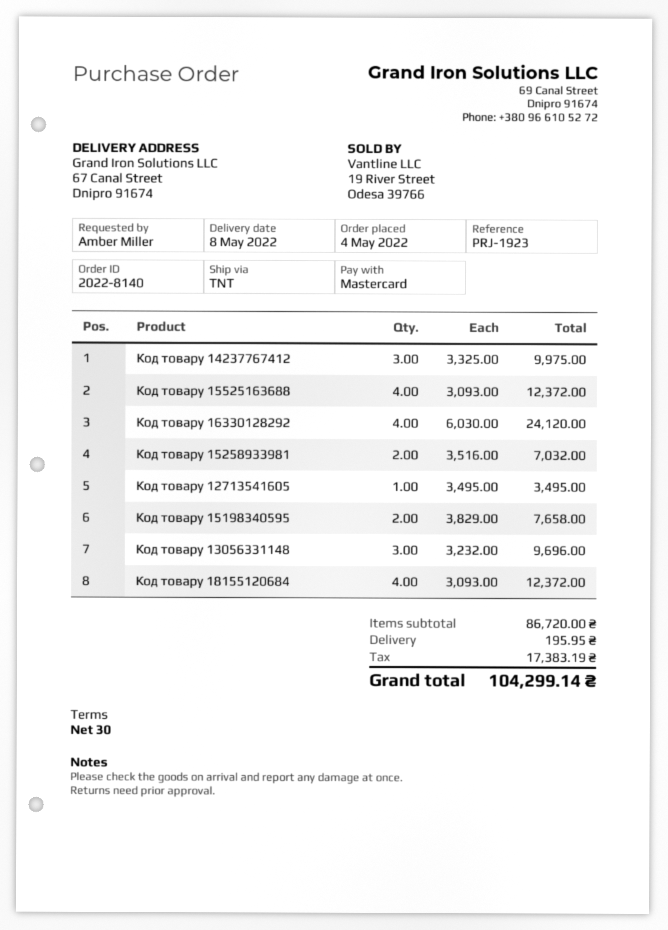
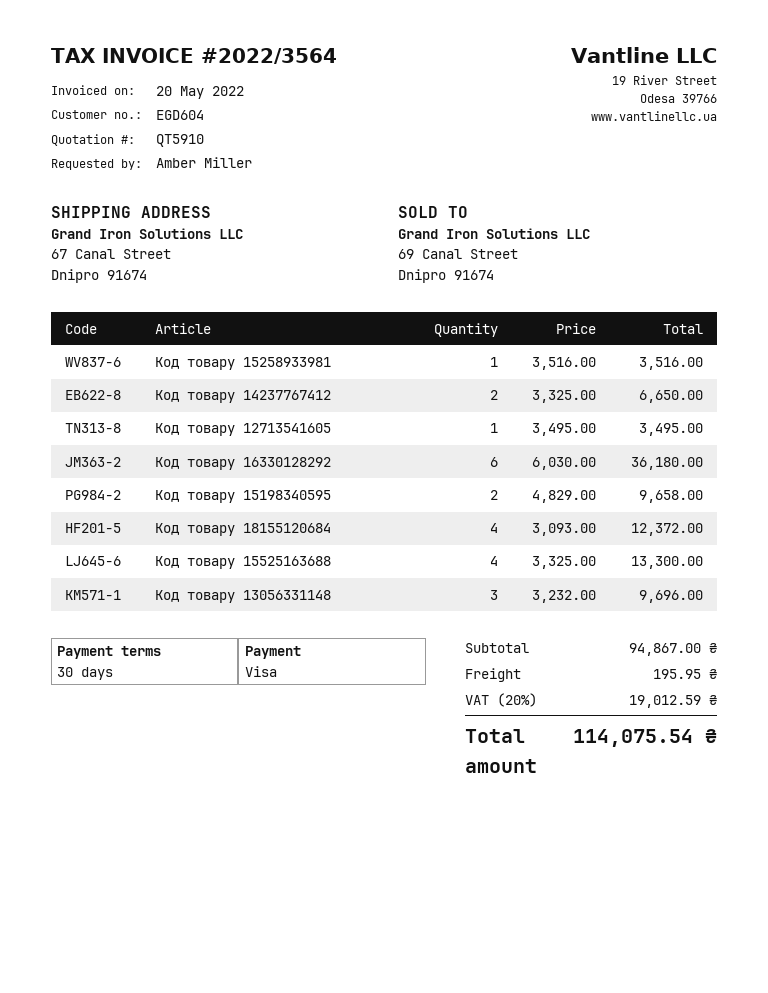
payment method: Mastercard -> Visa
Код товару 14237767412: 3 x 3325.00 = 9975.00 -> 2 x 3325.00 = 6650.00
Код товару 15525163688: 4 x 3093.00 = 12372.00 -> 4 x 3325.00 = 13300.00
Код товару 16330128292: 4 x 6030.00 = 24120.00 -> 6 x 6030.00 = 36180.00
Код товару 15258933981: 2 x 3516.00 = 7032.00 -> 1 x 3516.00 = 3516.00
Код товару 15198340595: 2 x 3829.00 = 7658.00 -> 2 x 4829.00 = 9658.00
subtotal: 86720.00 -> 94867.00
tax: 17383.19 -> 19012.59
total: 104299.14 -> 114075.54

